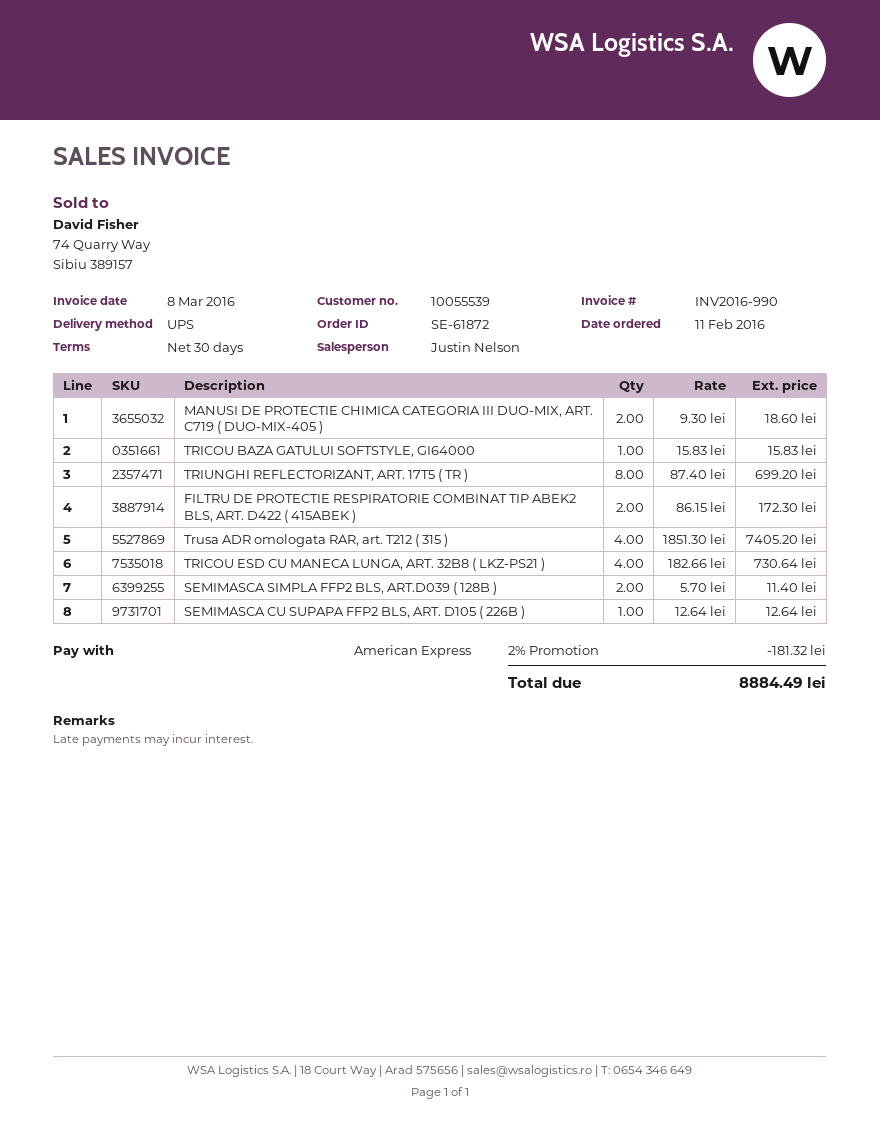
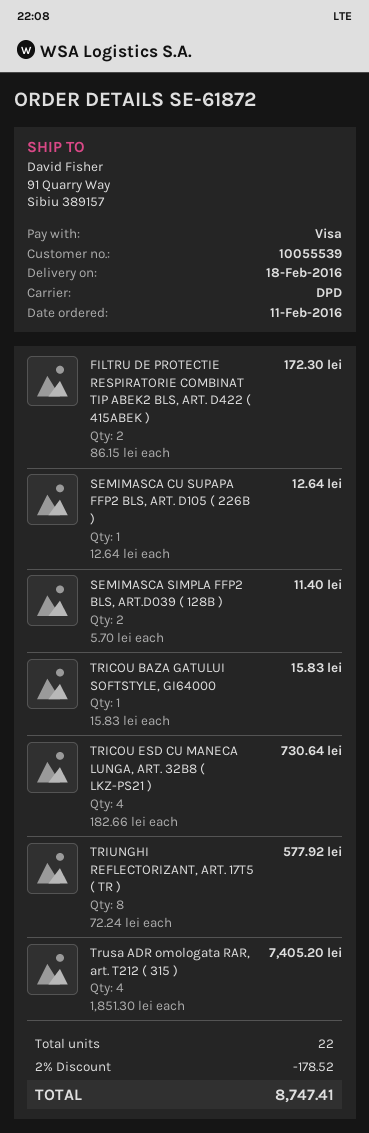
payment method: American Express -> Visa
shipping method: UPS -> DPD
MANUSI DE PROTECTIE CHIMICA CATEGORIA III DUO-MIX, ART. C719 ( DUO-MIX-405 ): 2 x 9.30 = 18.60 -> none
TRIUNGHI REFLECTORIZANT, ART. 17T5 ( TR ): 8 x 87.40 = 699.20 -> 8 x 72.24 = 577.92
discount: 2% = 181.32 -> 2% = 178.52
total: 8884.49 -> 8747.41

